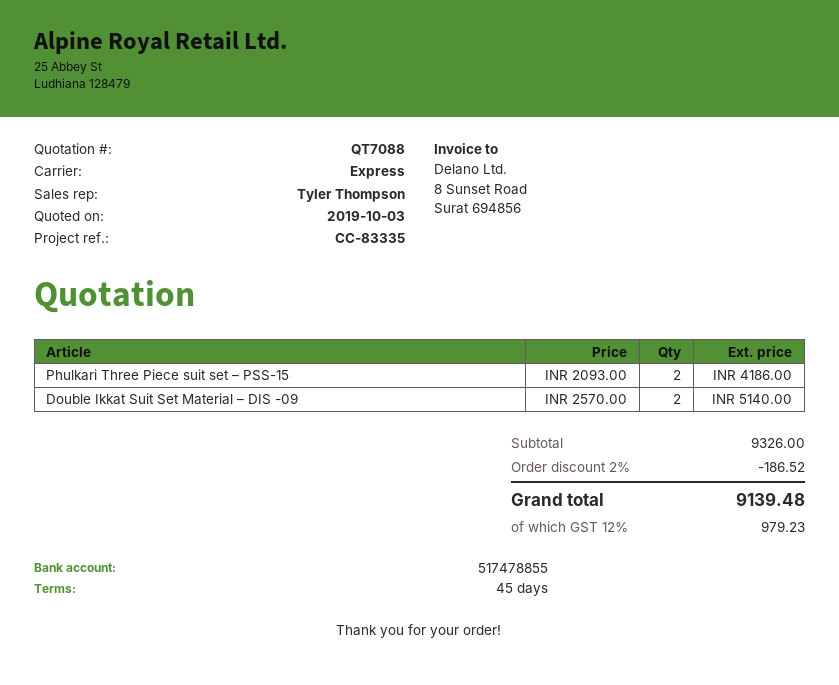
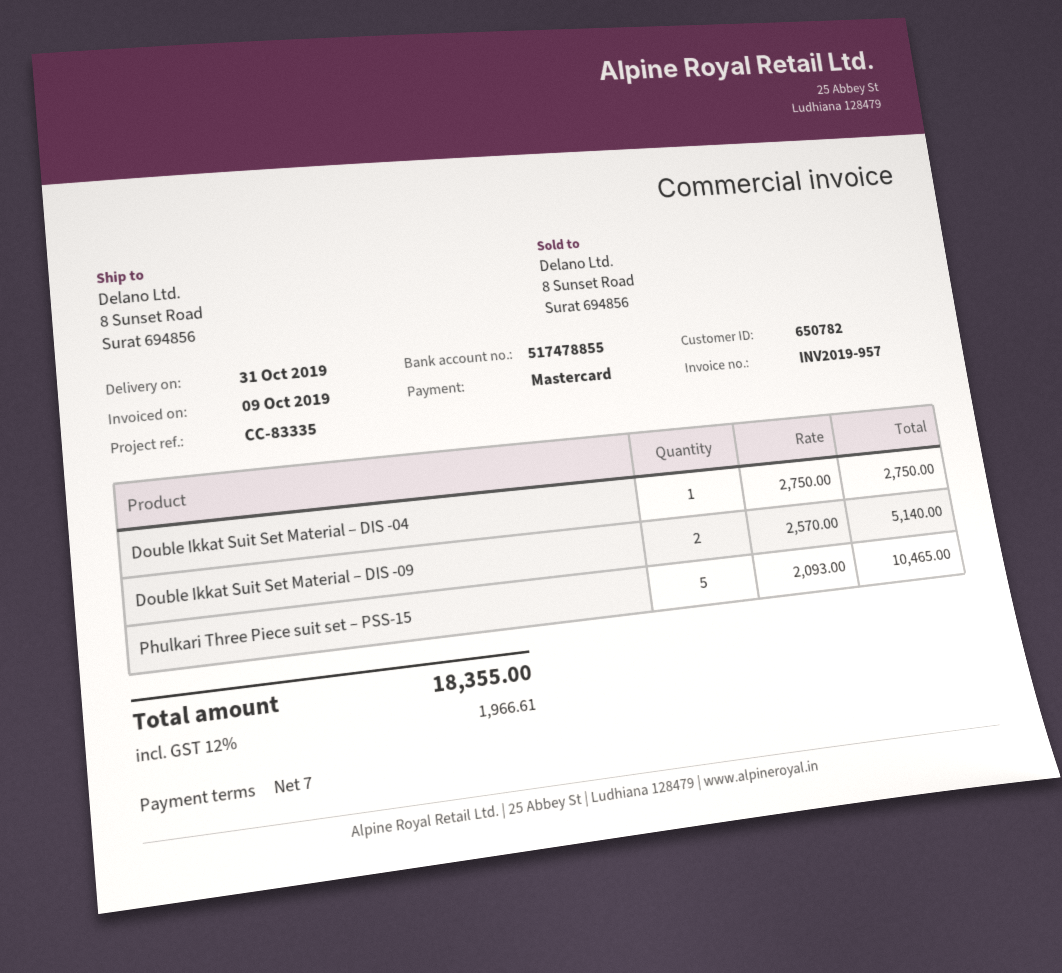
payment terms: 45 days -> 7 days
Phulkari Three Piece suit set – PSS-15: 2 x 2093.00 = 4186.00 -> 5 x 2093.00 = 10465.00
Double Ikkat Suit Set Material – DIS -04: none -> 1 x 2750.00 = 2750.00
discount: 2% = 186.52 -> none
tax: 12% = 979.23 -> 12% = 1966.61
total: 9139.48 -> 18355.00

